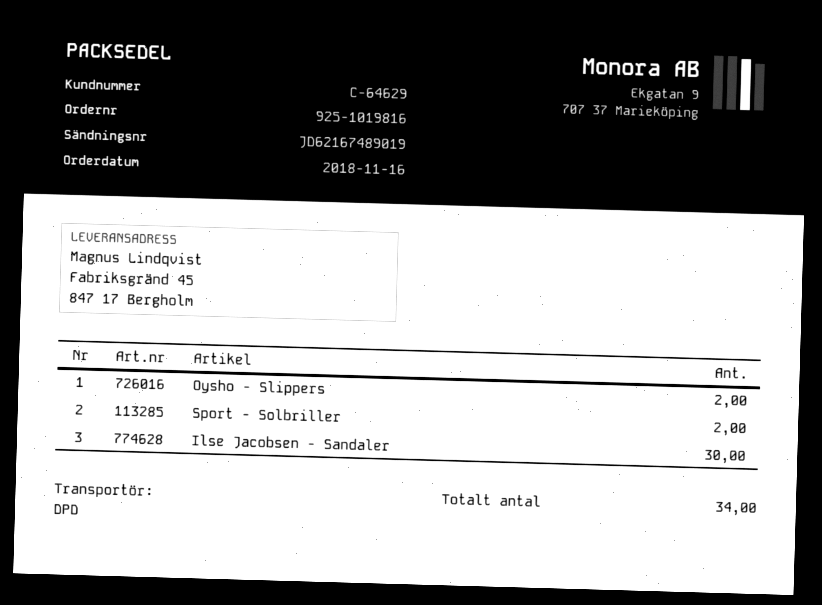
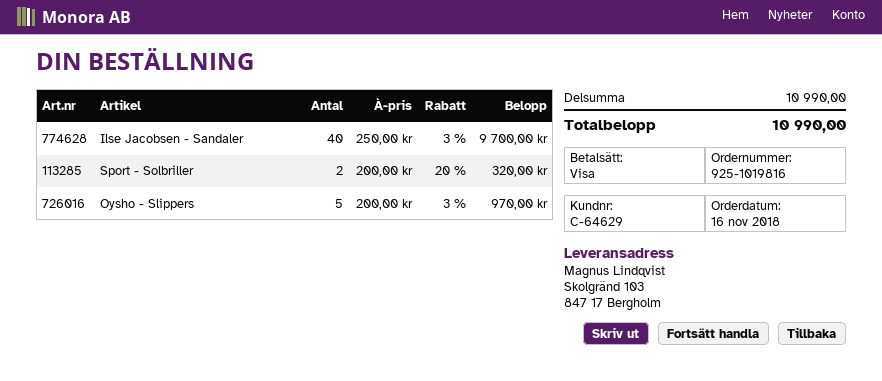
ship to: Fabriksgränd 45, 847 17 Bergholm -> Skolgränd 103, 847 17 Bergholm
Oysho - Slippers: 2 -> 5
Ilse Jacobsen - Sandaler: 30 -> 40

